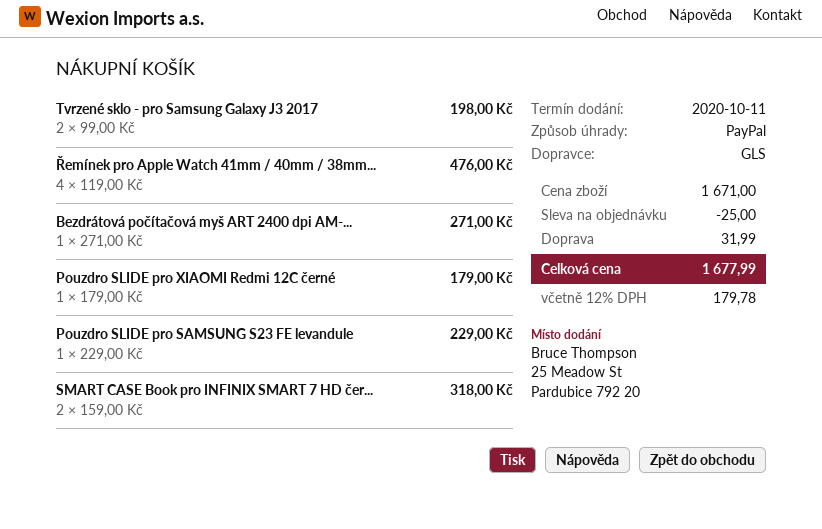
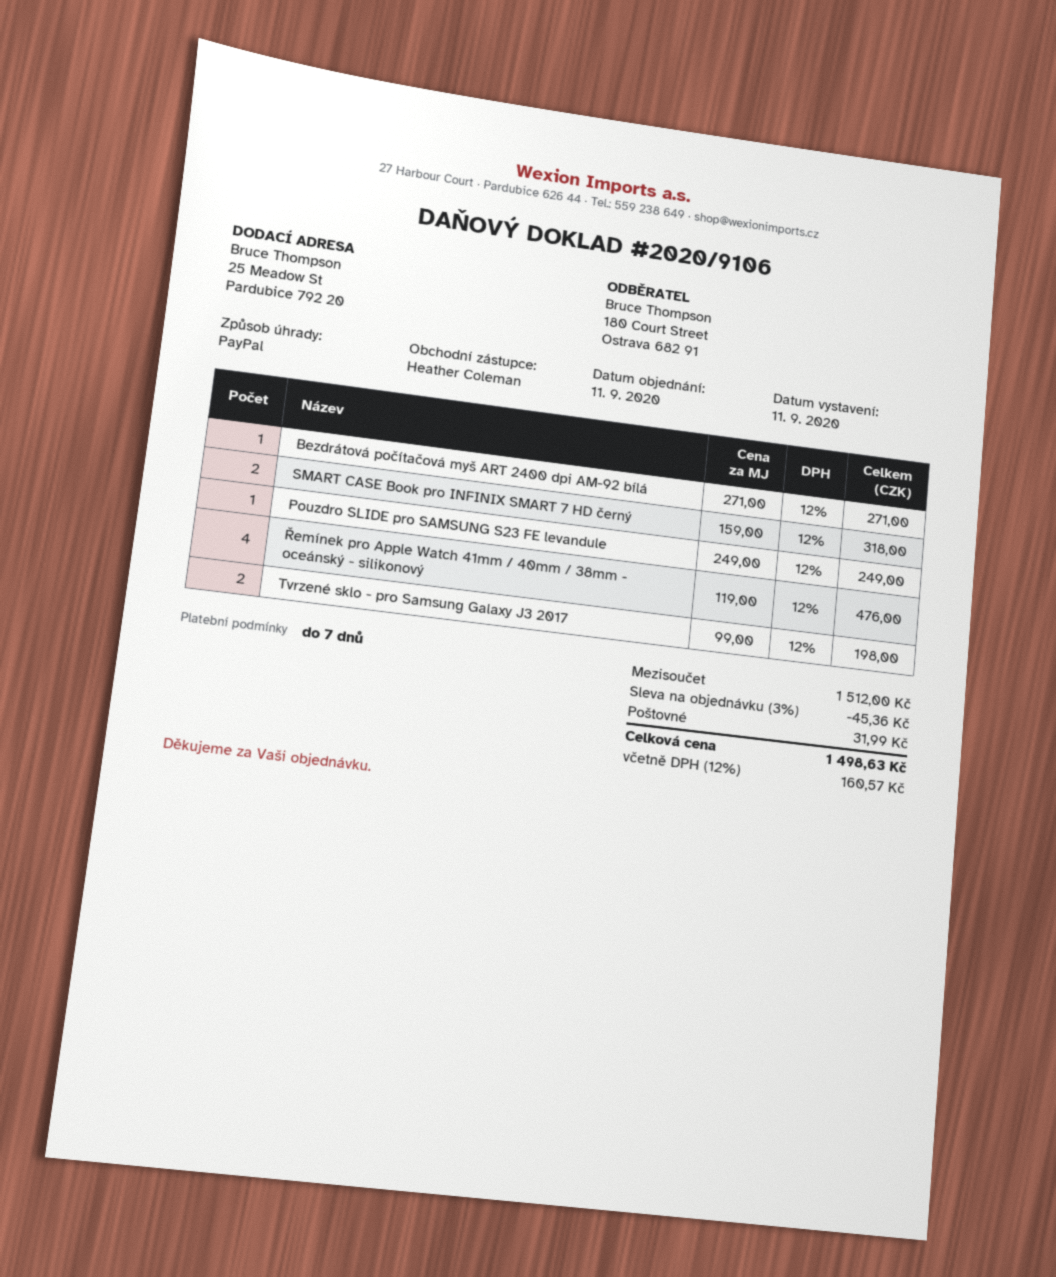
Pouzdro SLIDE pro XIAOMI Redmi 12C černé: 1 x 179.00 = 179.00 -> none
Pouzdro SLIDE pro SAMSUNG S23 FE levandule: 1 x 229.00 = 229.00 -> 1 x 249.00 = 249.00
subtotal: 1671.00 -> 1512.00
discount: 25.00 -> 45.36
tax: 12% = 179.78 -> 12% = 160.57
total: 1677.99 -> 1498.63

